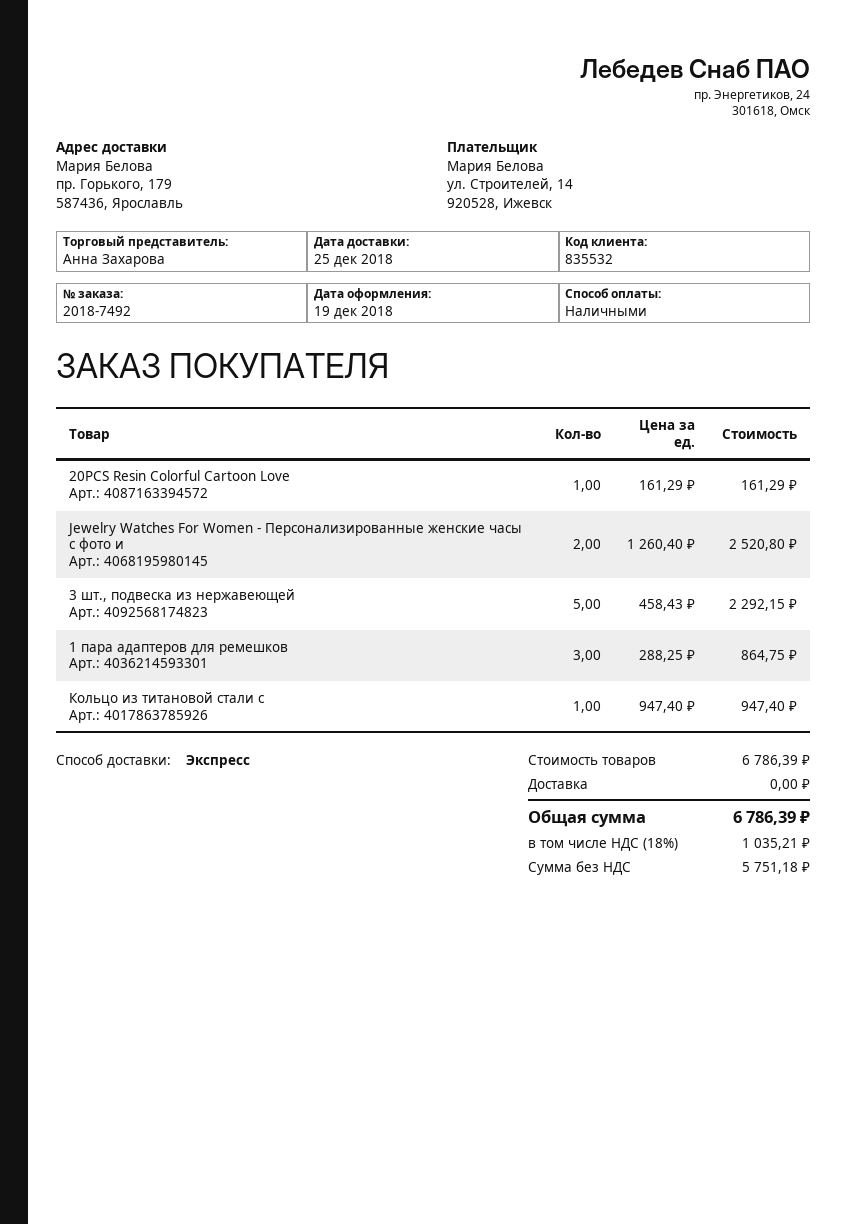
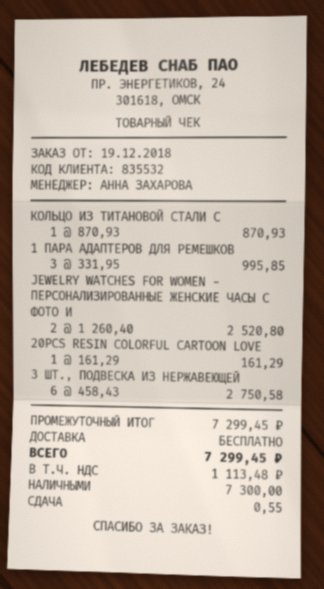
3 шт., подвеска из нержавеющей: 5 x 458.43 = 2292.15 -> 6 x 458.43 = 2750.58
1 пара адаптеров для ремешков: 3 x 288.25 = 864.75 -> 3 x 331.95 = 995.85
Кольцо из титановой стали с: 1 x 947.40 = 947.40 -> 1 x 870.93 = 870.93
subtotal: 6786.39 -> 7299.45
tax: 1035.21 -> 1113.48
total: 6786.39 -> 7299.45

